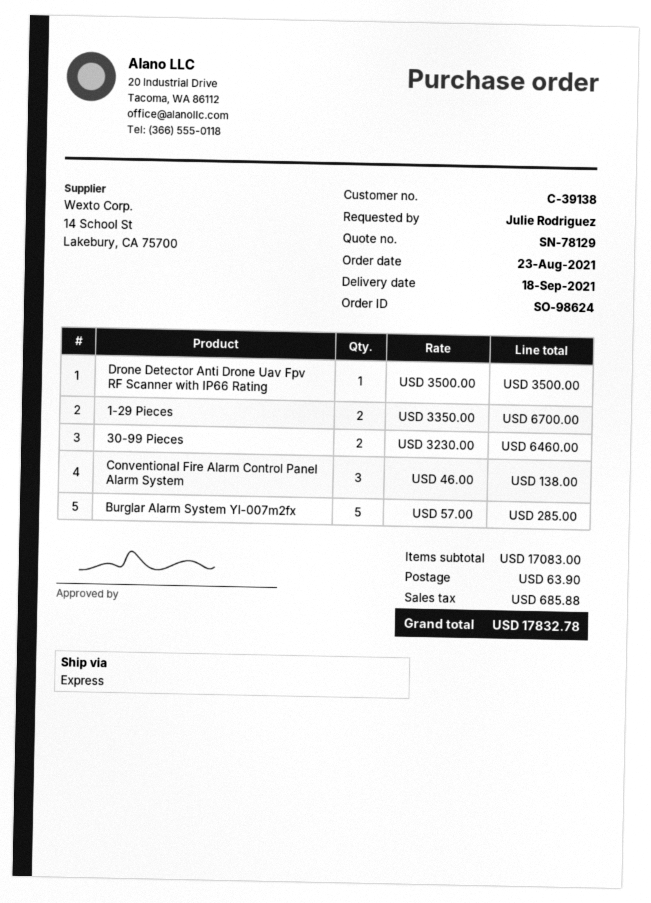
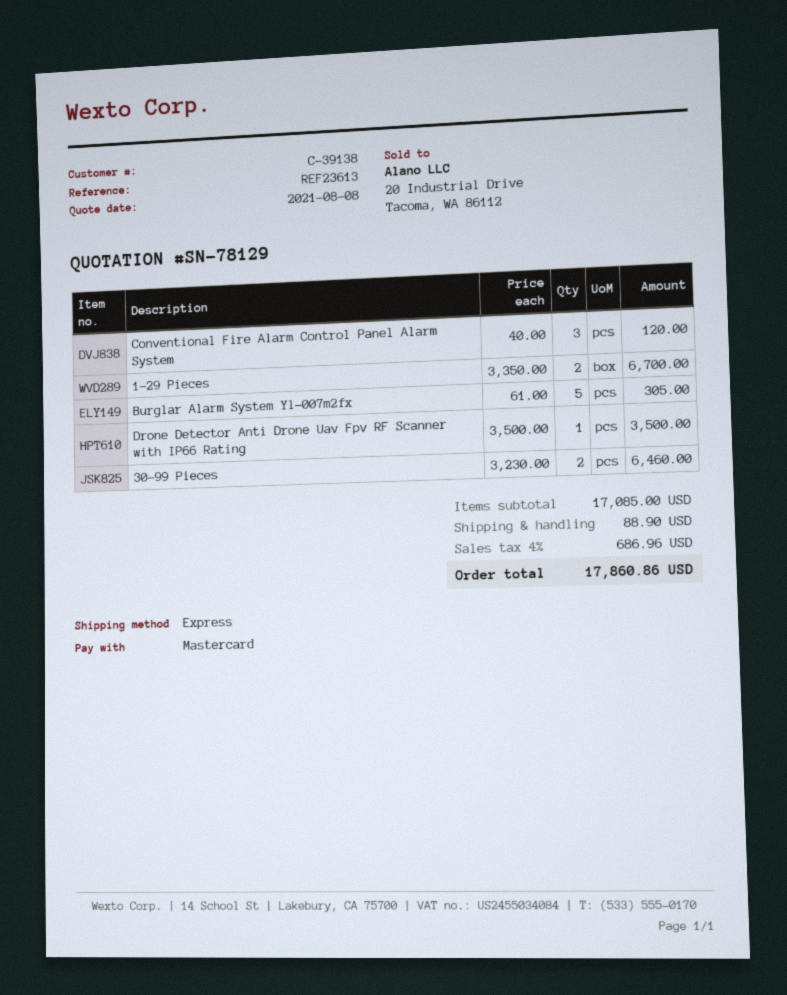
Conventional Fire Alarm Control Panel Alarm System: 3 x 46.00 = 138.00 -> 3 x 40.00 = 120.00
Burglar Alarm System Yl-007m2fx: 5 x 57.00 = 285.00 -> 5 x 61.00 = 305.00
subtotal: 17083.00 -> 17085.00
shipping: 63.90 -> 88.90
tax: 685.88 -> 686.96
total: 17832.78 -> 17860.86

